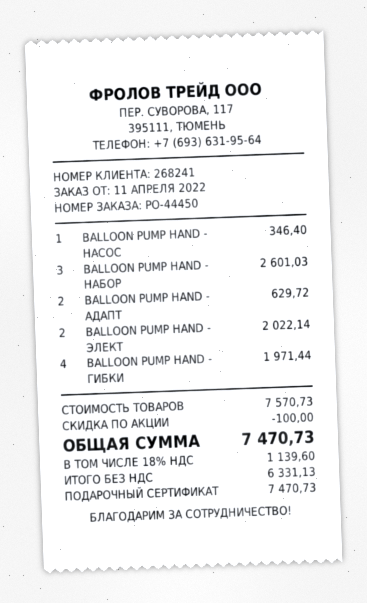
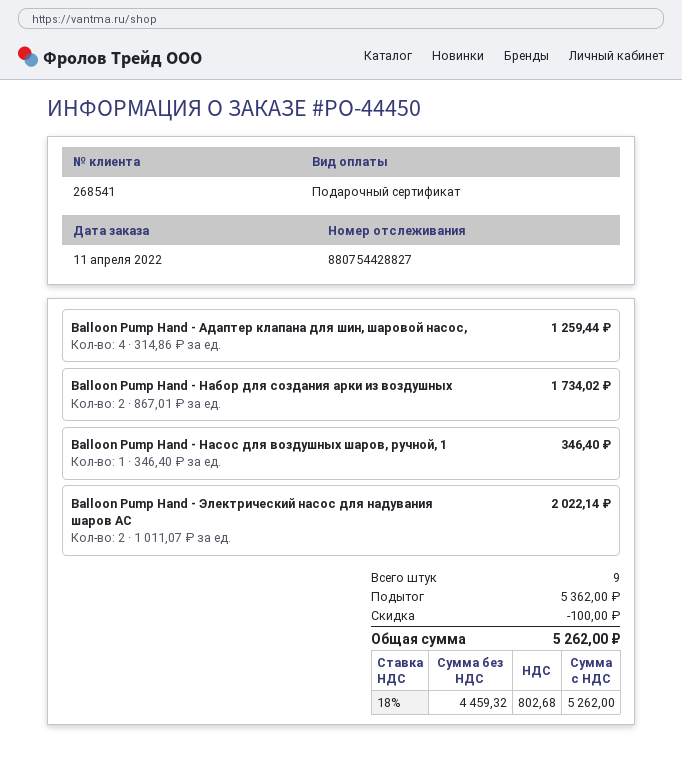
customer number: 268241 -> 268541
BALLOON PUMP HAND - НАБОР: 3 for 2601.03 -> 2 for 1734.02
BALLOON PUMP HAND - АДАПТ: 2 for 629.72 -> 4 for 1259.44
BALLOON PUMP HAND - ГИБКИ: 4 for 1971.44 -> none
subtotal: 7570.73 -> 5362.00
net: 6331.13 -> 4459.32
tax: 18% = 1139.60 -> 18% = 802.68
total: 7470.73 -> 5262.00

